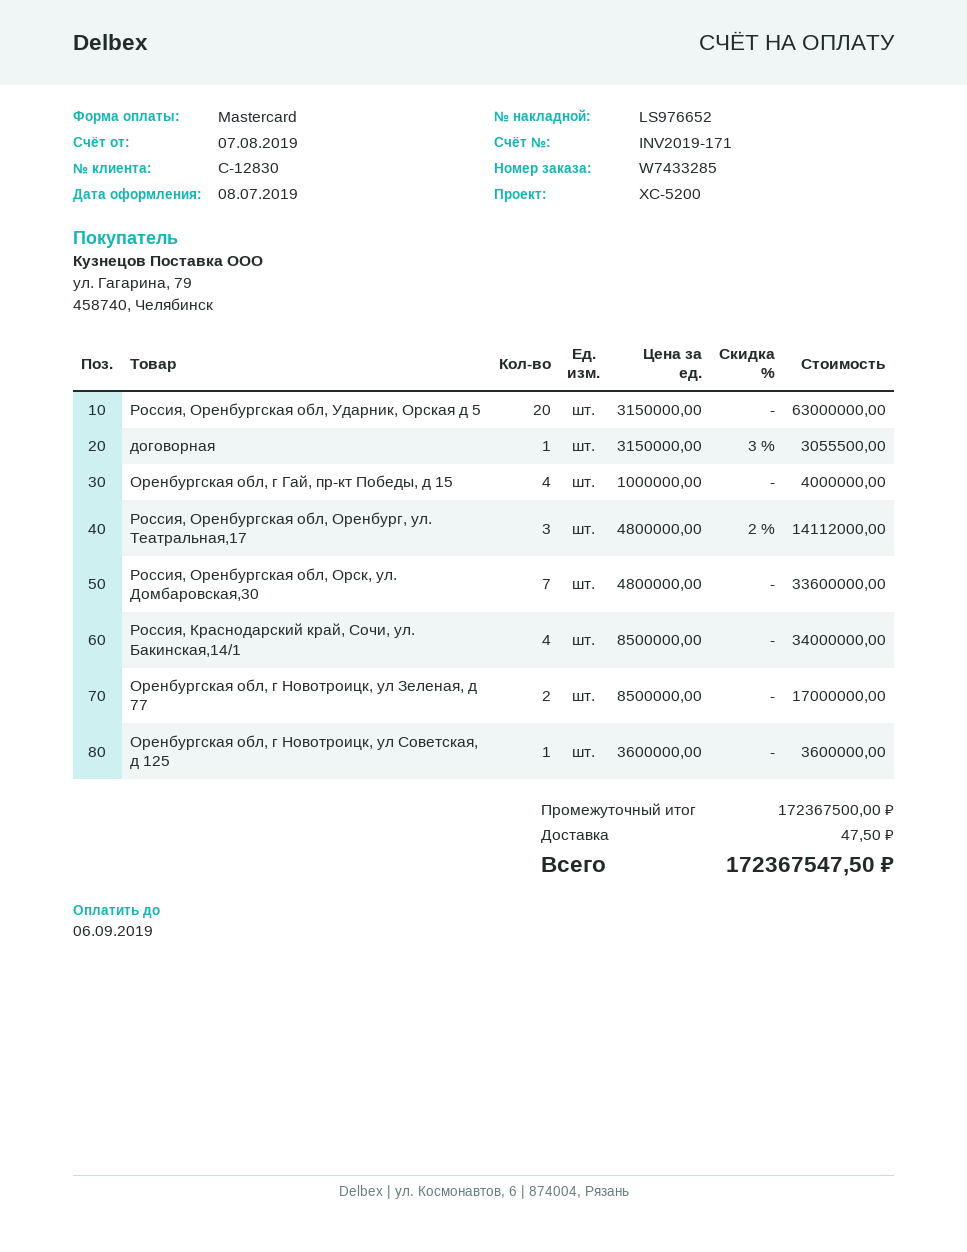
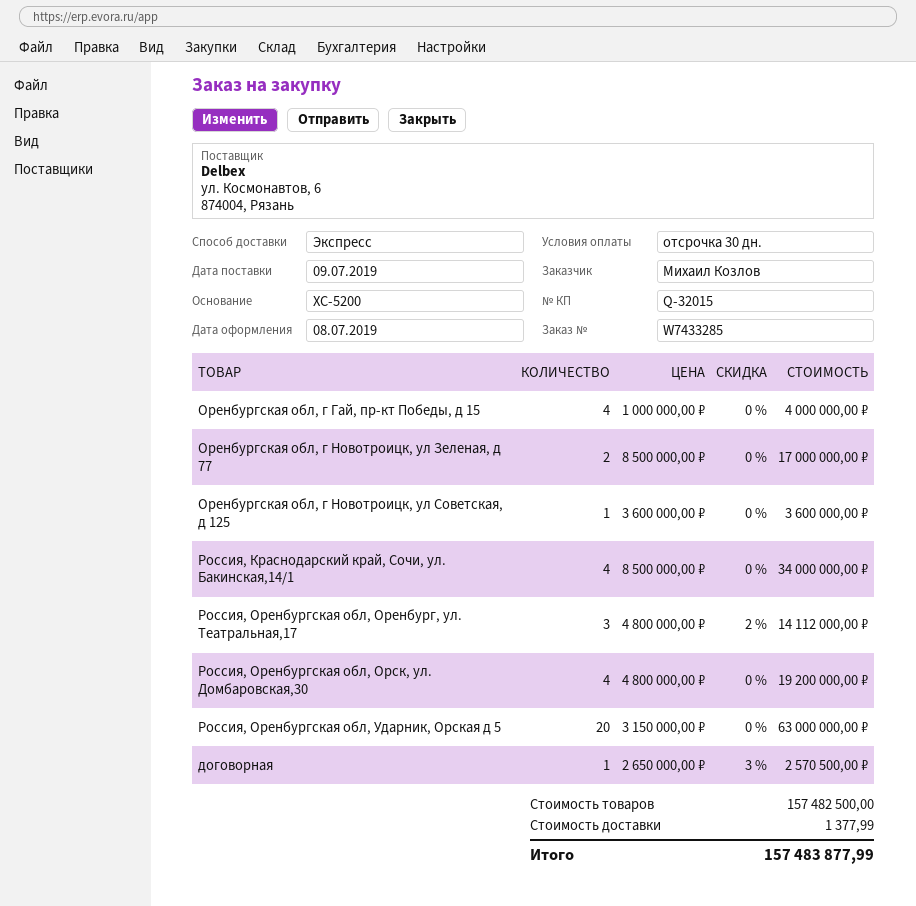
договорная: 1 x 3150000.00 - 3% = 3055500.00 -> 1 x 2650000.00 - 3% = 2570500.00
Россия, Оренбургская обл, Орск, ул. Домбаровская,30: 7 x 4800000.00 = 33600000.00 -> 4 x 4800000.00 = 19200000.00
subtotal: 172367500.00 -> 157482500.00
shipping: 47.50 -> 1377.99
total: 172367547.50 -> 157483877.99

